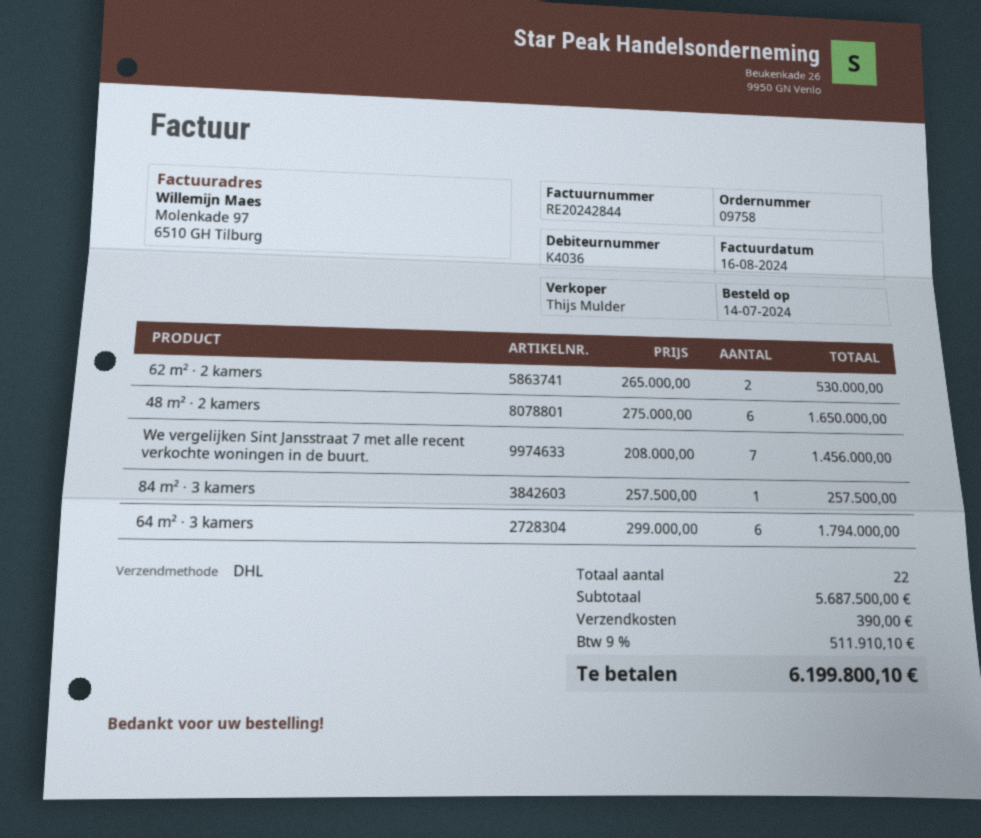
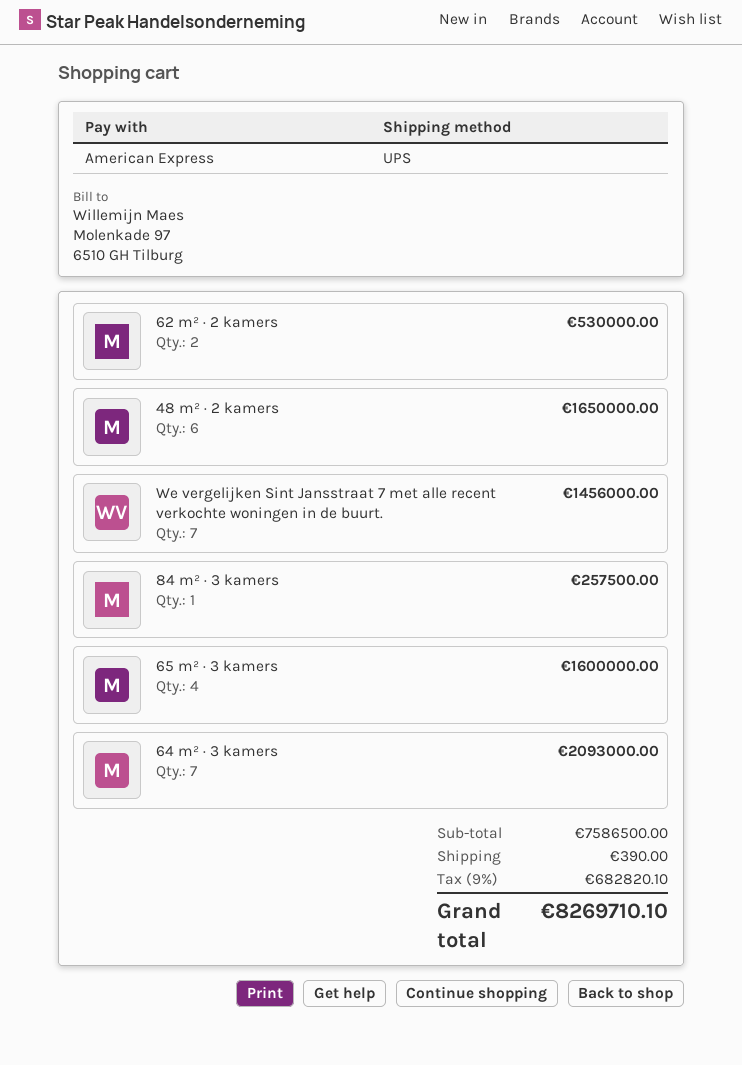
shipping method: DHL -> UPS
64 m² · 3 kamers: 6 for 1794000.00 -> 7 for 2093000.00
65 m² · 3 kamers: none -> 4 for 1600000.00
subtotal: 5687500.00 -> 7586500.00
tax: 9% = 511910.10 -> 9% = 682820.10
total: 6199800.10 -> 8269710.10

